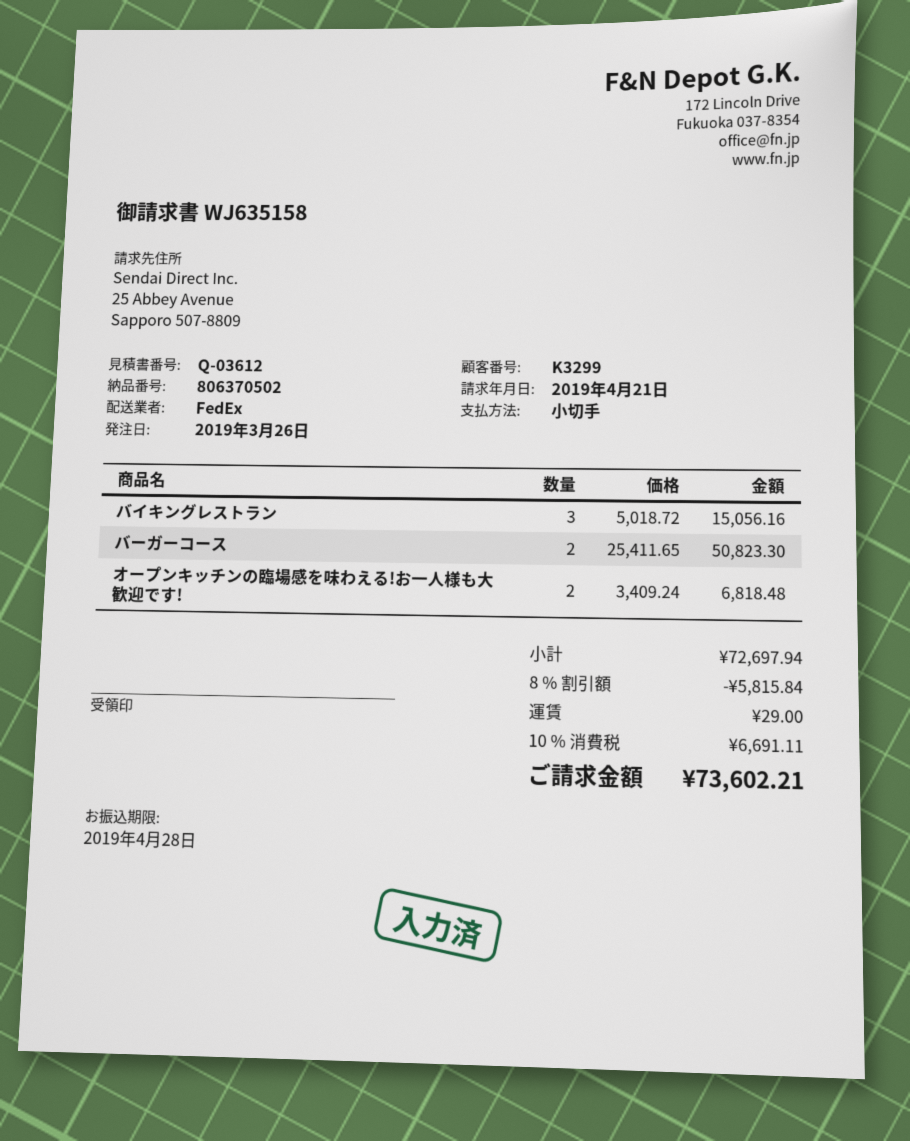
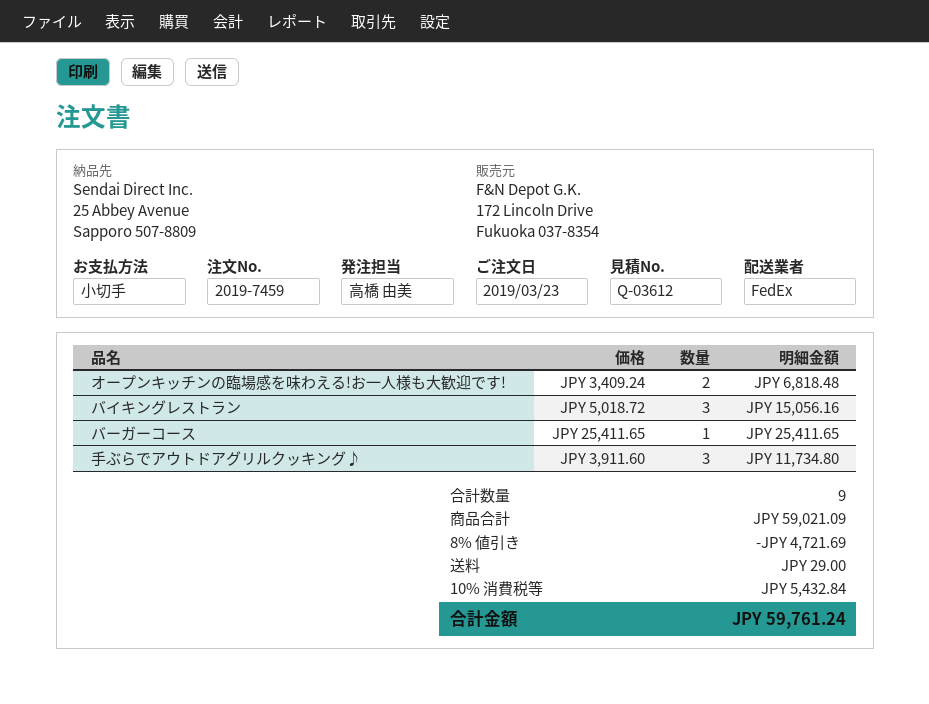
order date: 2019-03-26 -> 2019-03-23
バーガーコース: 2 x 25411.65 = 50823.30 -> 1 x 25411.65 = 25411.65
手ぶらでアウトドアグリルクッキング♪: none -> 3 x 3911.60 = 11734.80
subtotal: 72697.94 -> 59021.09
discount: 8% = 5815.84 -> 8% = 4721.69
tax: 10% = 6691.11 -> 10% = 5432.84
total: 73602.21 -> 59761.24

